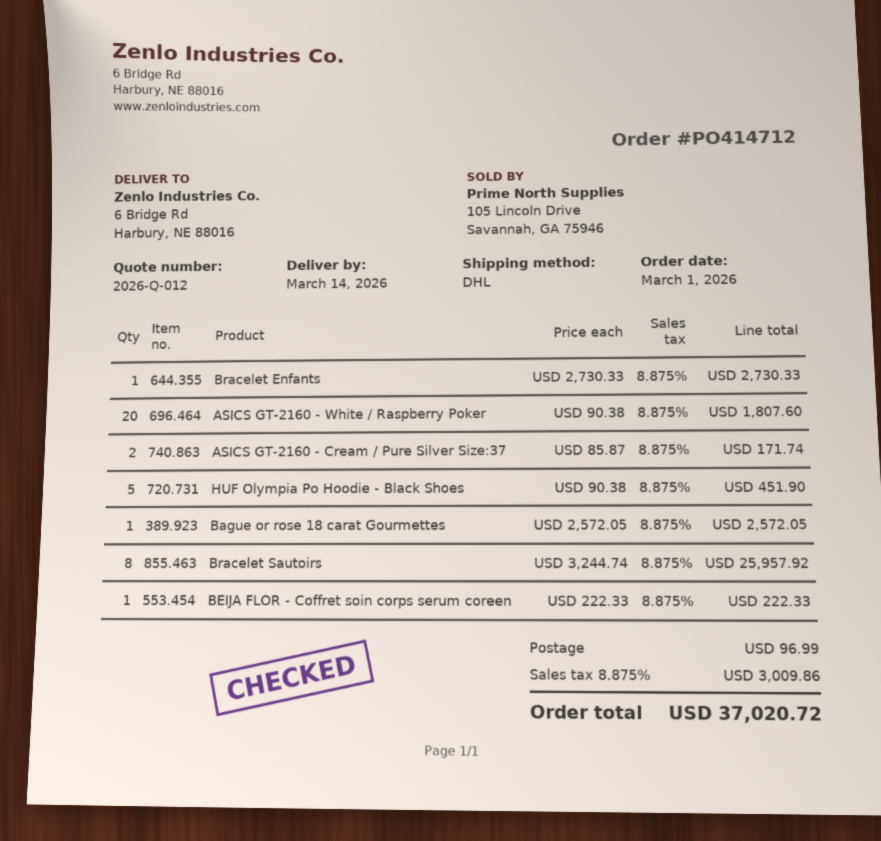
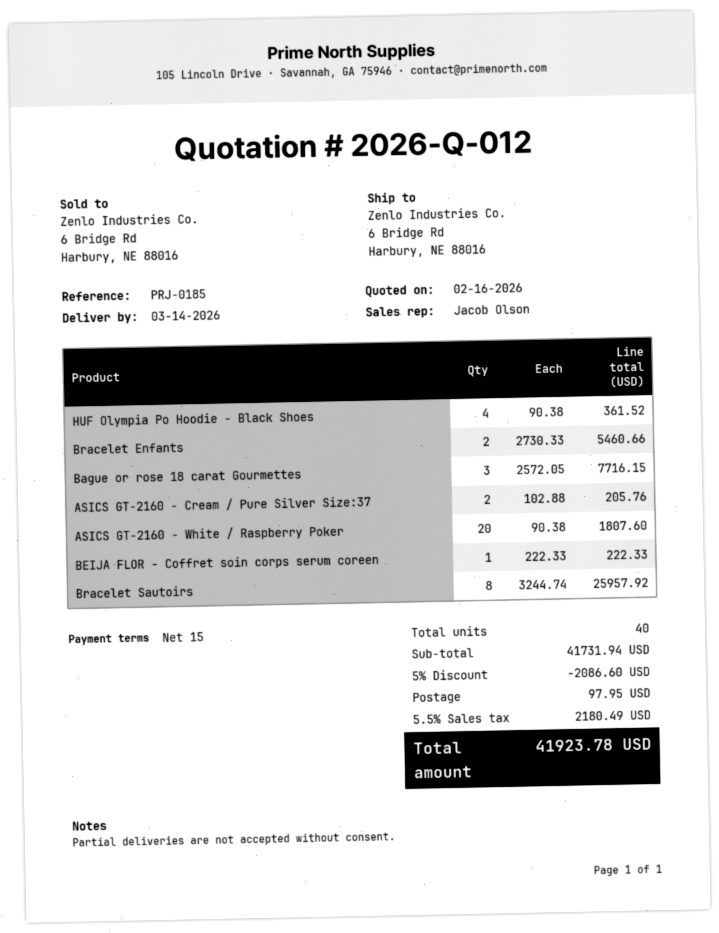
Bracelet Enfants: 1 x 2730.33 = 2730.33 -> 2 x 2730.33 = 5460.66
ASICS GT-2160 - Cream / Pure Silver Size:37: 2 x 85.87 = 171.74 -> 2 x 102.88 = 205.76
HUF Olympia Po Hoodie - Black Shoes: 5 x 90.38 = 451.90 -> 4 x 90.38 = 361.52
Bague or rose 18 carat Gourmettes: 1 x 2572.05 = 2572.05 -> 3 x 2572.05 = 7716.15
discount: none -> 5% = 2086.60
shipping: 96.99 -> 97.95
tax: 8.875% = 3009.86 -> 5.5% = 2180.49
total: 37020.72 -> 41923.78

